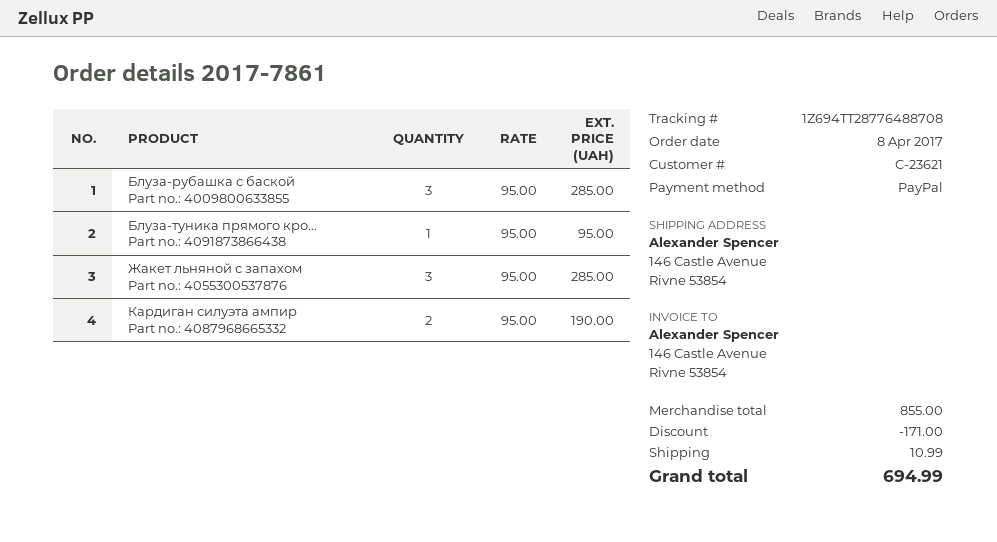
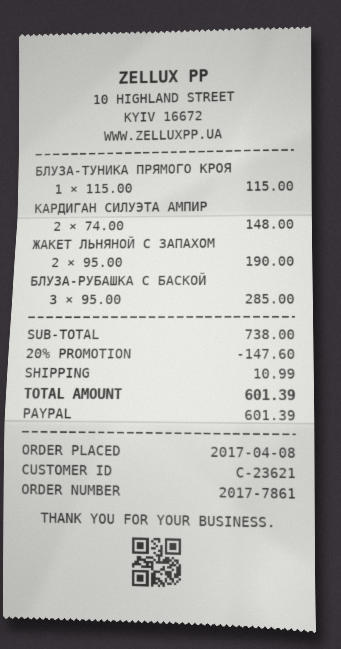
Блуза-туника прямого кро...: 1 x 95.00 = 95.00 -> 1 x 115.00 = 115.00
Жакет льняной с запахом: 3 x 95.00 = 285.00 -> 2 x 95.00 = 190.00
Кардиган силуэта ампир: 2 x 95.00 = 190.00 -> 2 x 74.00 = 148.00
subtotal: 855.00 -> 738.00
discount: 171.00 -> 147.60
total: 694.99 -> 601.39

